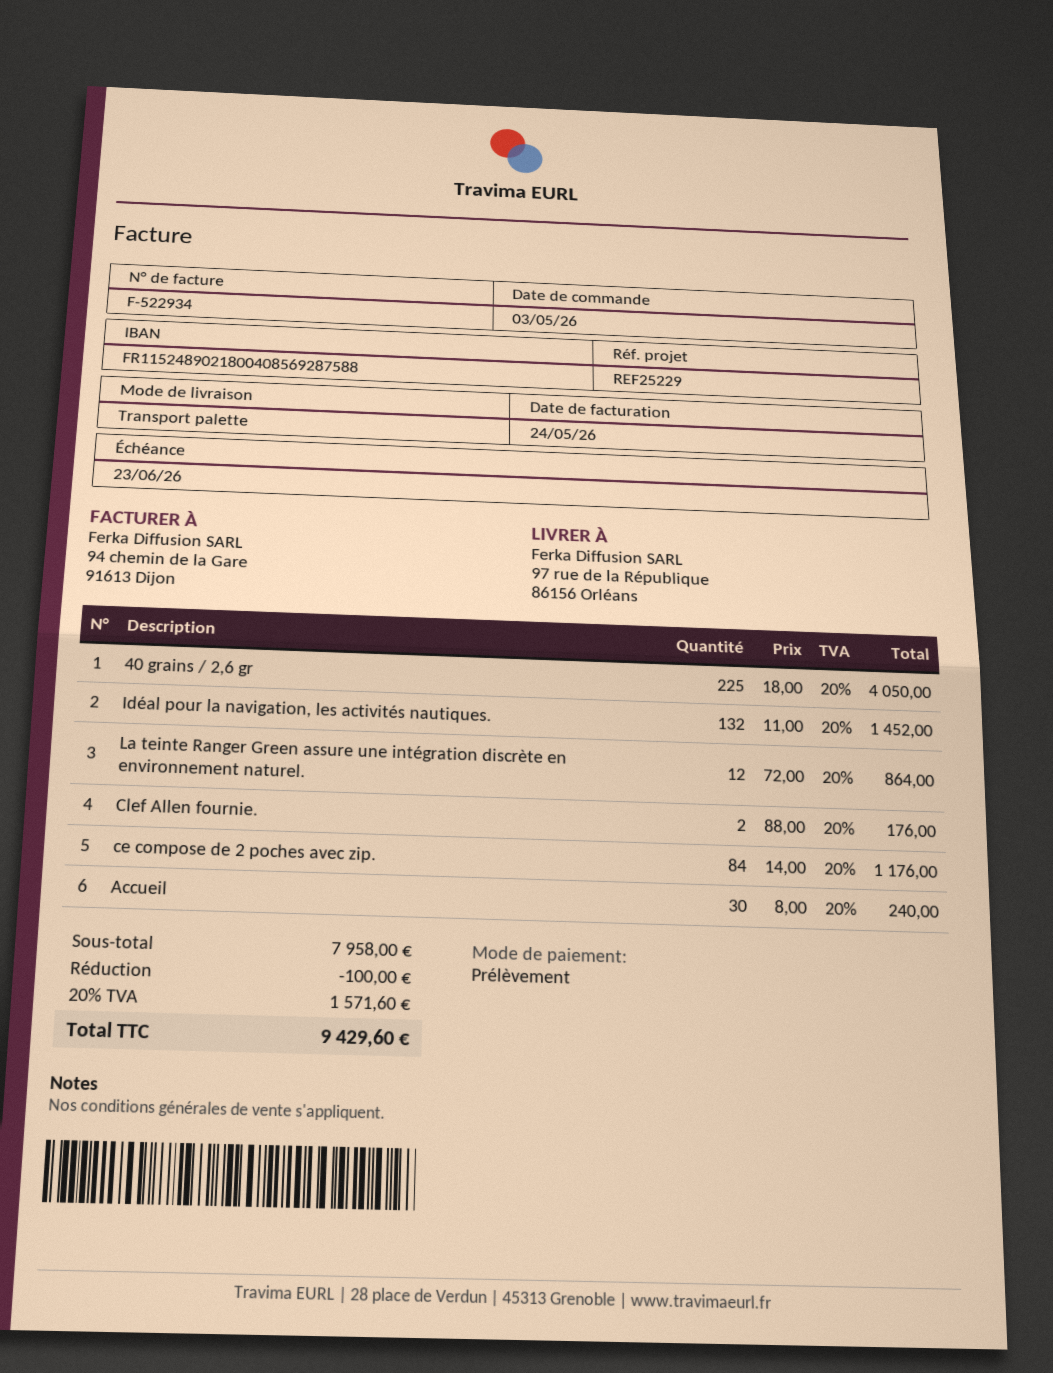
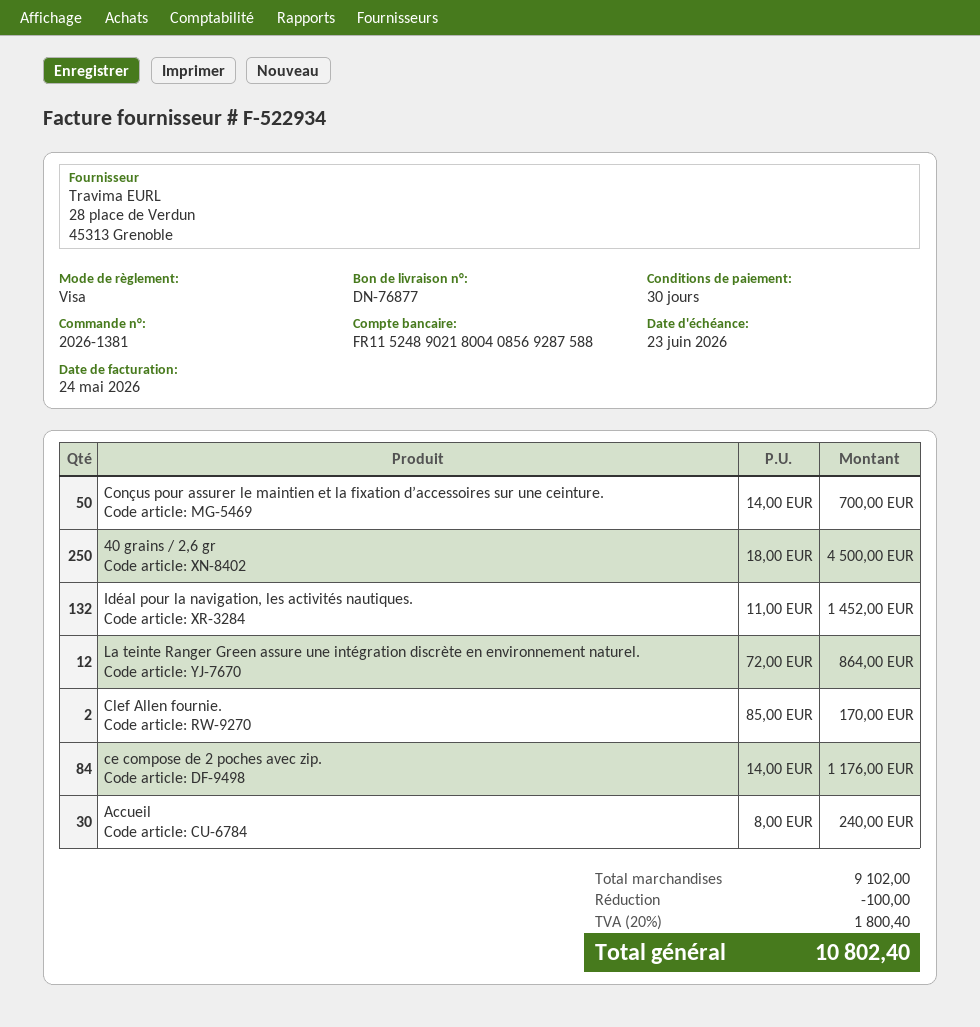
payment method: direct debit -> Visa
40 grains / 2,6 gr: 225 x 18.00 = 4050.00 -> 250 x 18.00 = 4500.00
Clef Allen fournie.: 2 x 88.00 = 176.00 -> 2 x 85.00 = 170.00
Conçus pour assurer le maintien et la fixation d’accessoires sur une ceinture.: none -> 50 x 14.00 = 700.00
subtotal: 7958.00 -> 9102.00
tax: 20% = 1571.60 -> 20% = 1800.40
total: 9429.60 -> 10802.40

